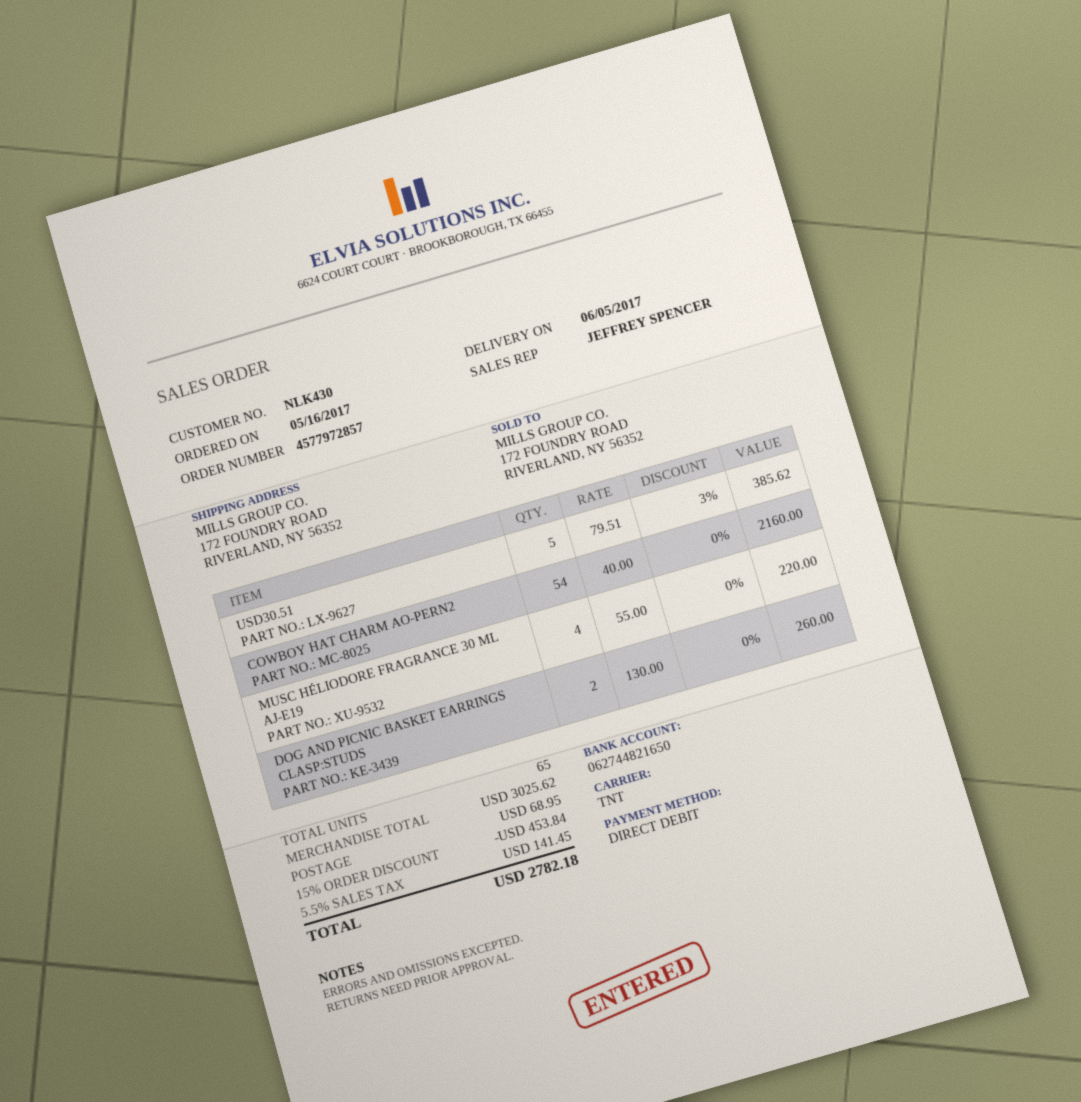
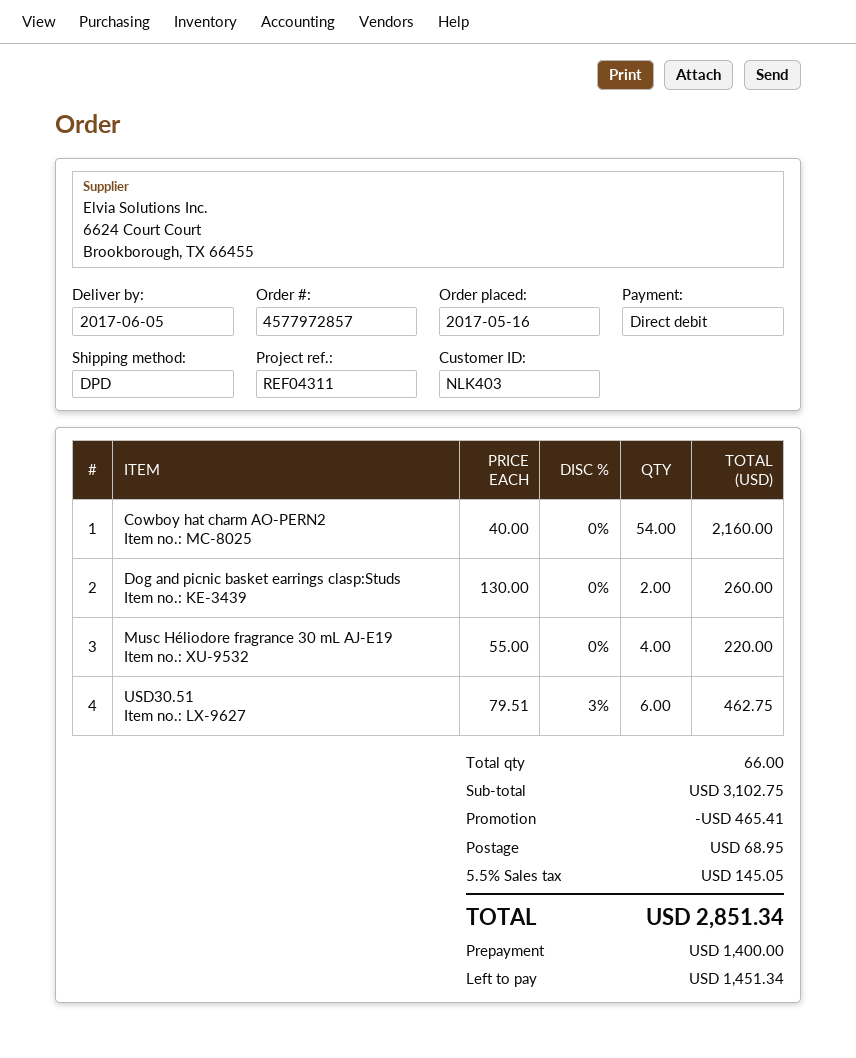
customer number: NLK430 -> NLK403
shipping method: TNT -> DPD
USD30.51: 5 x 79.51 - 3% = 385.62 -> 6 x 79.51 - 3% = 462.75
total quantity: 65 -> 66
subtotal: 3025.62 -> 3102.75
discount: 453.84 -> 465.41
tax: 5.5% = 141.45 -> 5.5% = 145.05
total: 2782.18 -> 2851.34

